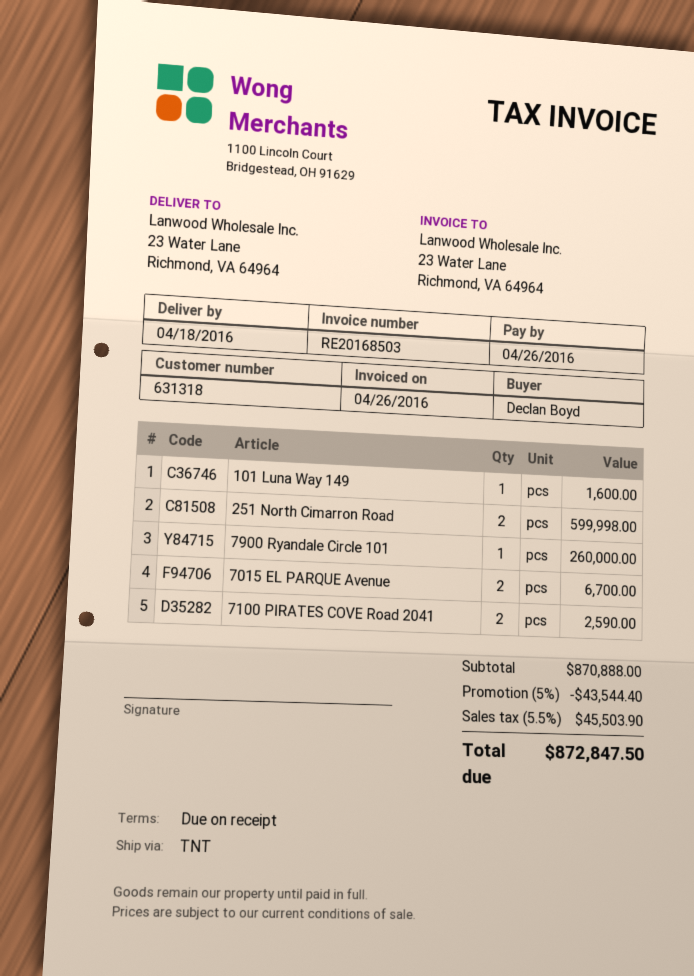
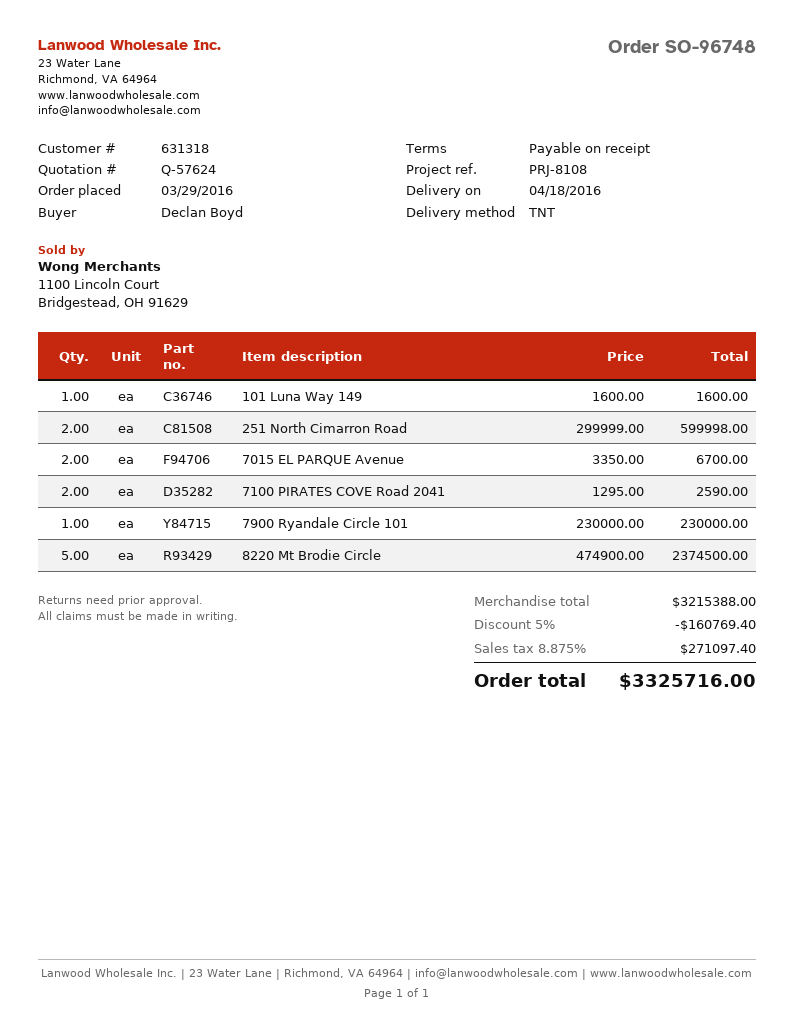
7900 Ryandale Circle 101: 1 for 260000.00 -> 1 for 230000.00
8220 Mt Brodie Circle: none -> 5 for 2374500.00
subtotal: 870888.00 -> 3215388.00
discount: 5% = 43544.40 -> 5% = 160769.40
tax: 5.5% = 45503.90 -> 8.875% = 271097.40
total: 872847.50 -> 3325716.00

